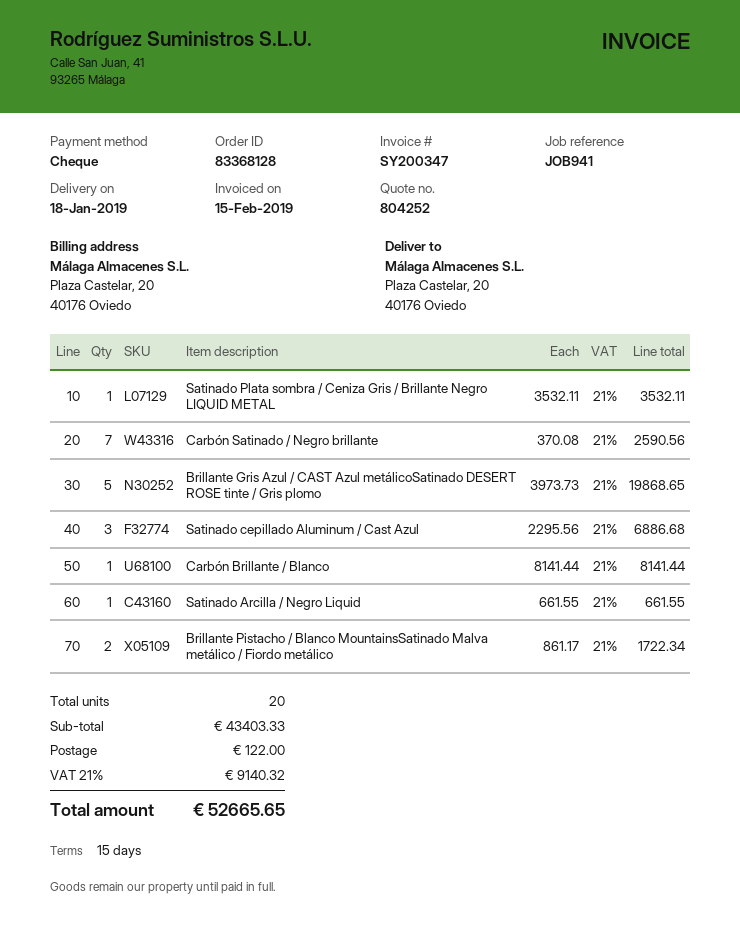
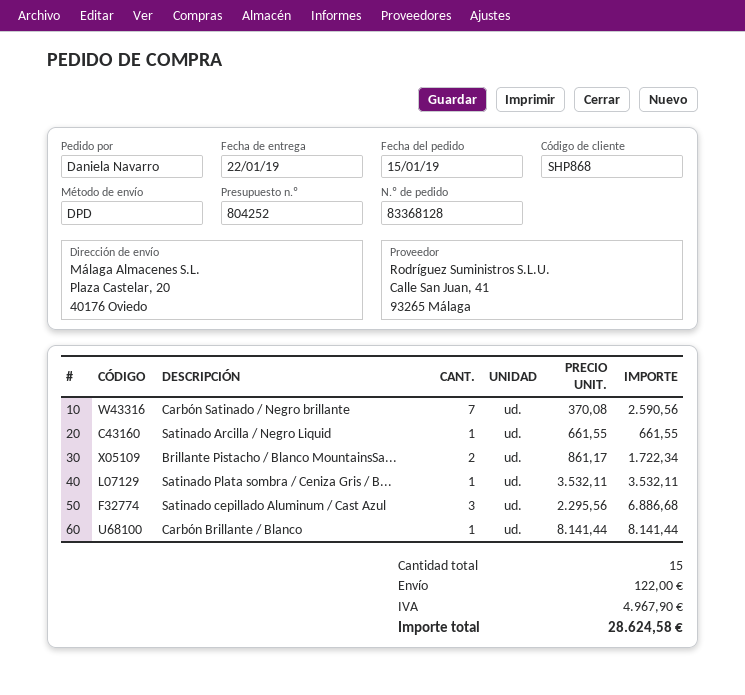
delivery date: 2019-01-18 -> 2019-01-22
Brillante Gris Azul / CAST Azul metálicoSatinado DESERT ROSE tinte / Gris plomo: 5 x 3973.73 = 19868.65 -> none
total quantity: 20 -> 15
tax: 9140.32 -> 4967.90
total: 52665.65 -> 28624.58

